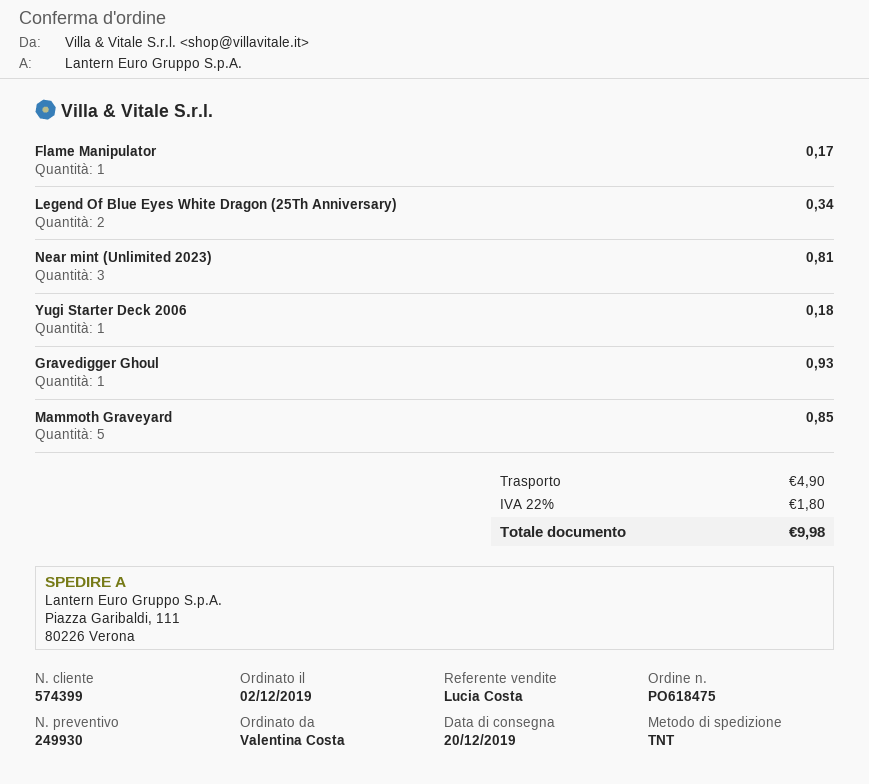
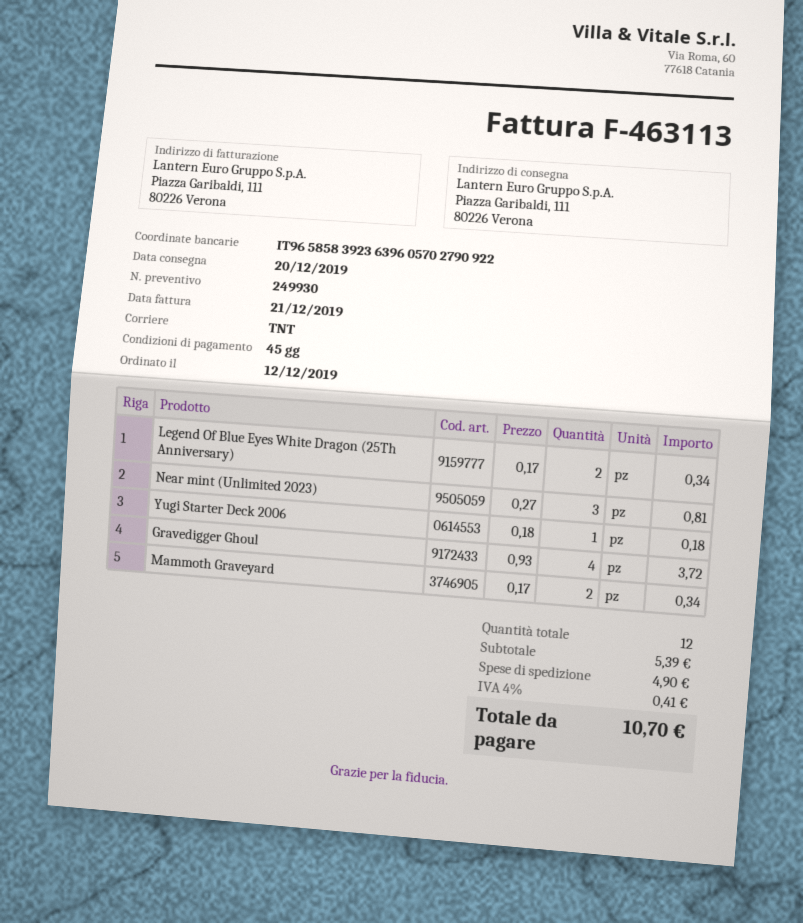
order date: 2019-12-02 -> 2019-12-12
Flame Manipulator: 1 for 0.17 -> none
Gravedigger Ghoul: 1 for 0.93 -> 4 for 3.72
Mammoth Graveyard: 5 for 0.85 -> 2 for 0.34
tax: 22% = 1.80 -> 4% = 0.41
total: 9.98 -> 10.70

